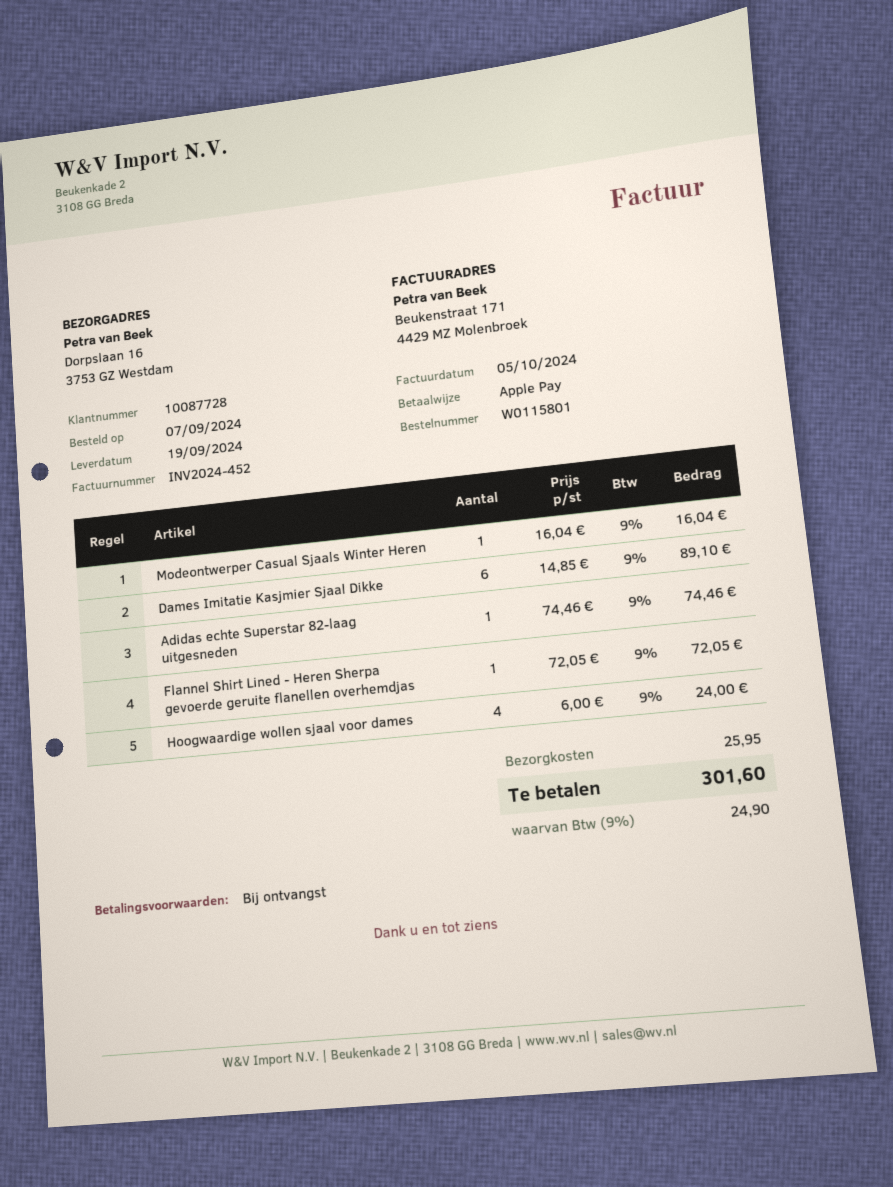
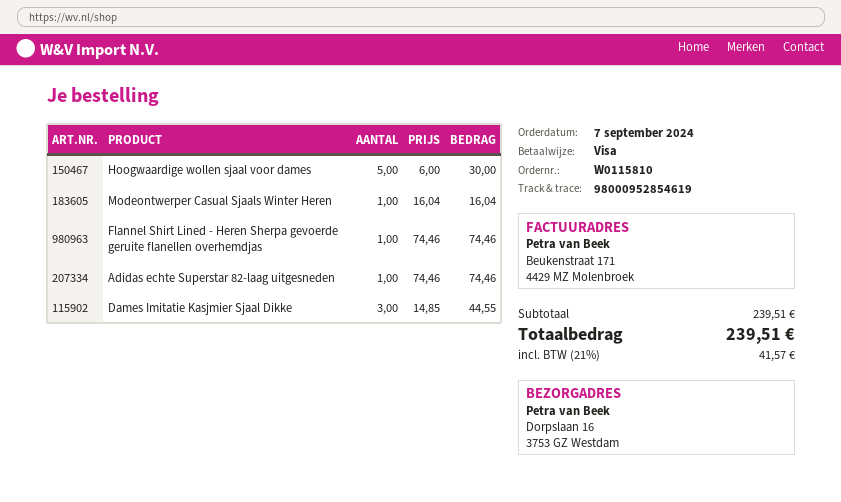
order number: W0115801 -> W0115810
payment method: Apple Pay -> Visa
Dames Imitatie Kasjmier Sjaal Dikke: 6 x 14.85 = 89.10 -> 3 x 14.85 = 44.55
Flannel Shirt Lined - Heren Sherpa gevoerde geruite flanellen overhemdjas: 1 x 72.05 = 72.05 -> 1 x 74.46 = 74.46
Hoogwaardige wollen sjaal voor dames: 4 x 6.00 = 24.00 -> 5 x 6.00 = 30.00
shipping: 25.95 -> none
tax: 9% = 24.90 -> 21% = 41.57
total: 301.60 -> 239.51

